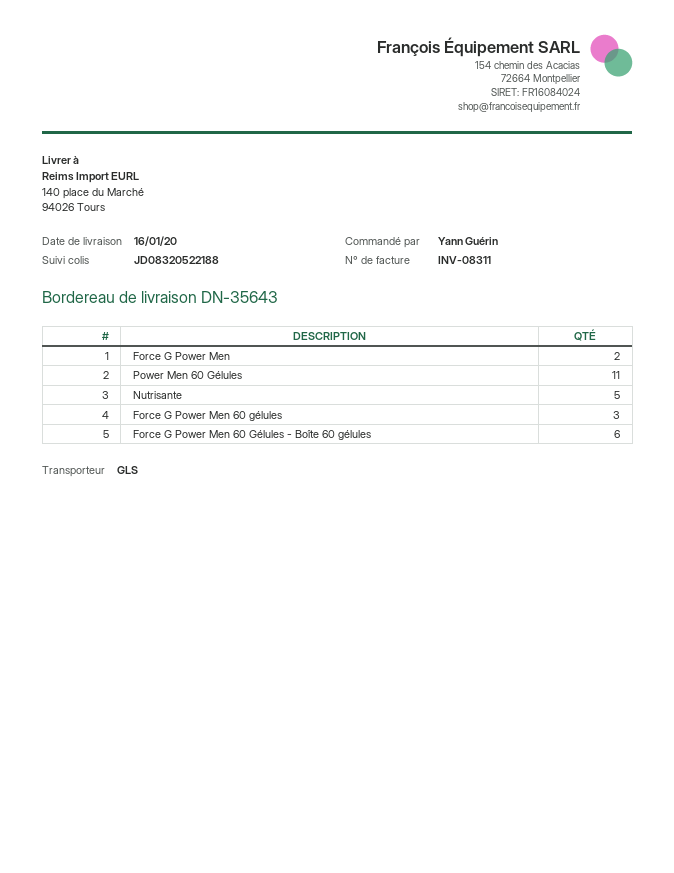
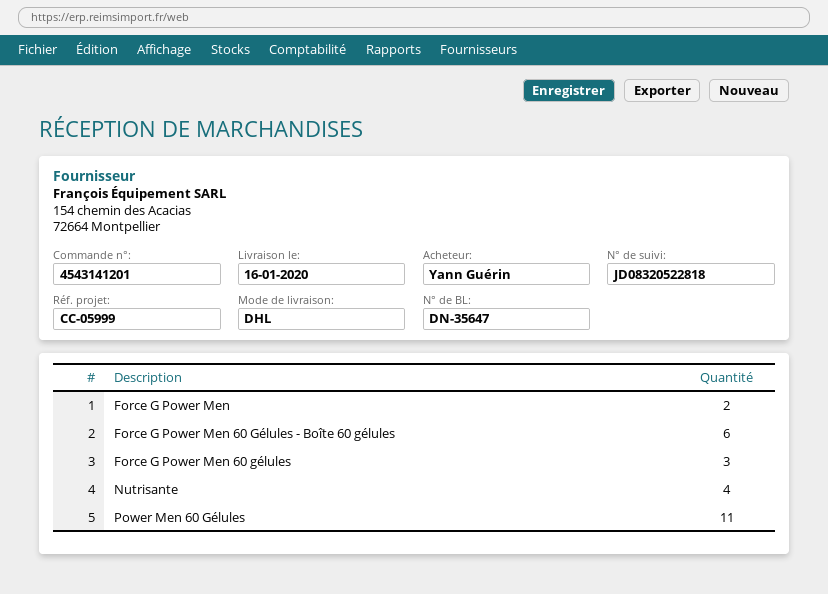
delivery note number: DN-35643 -> DN-35647
shipping method: GLS -> DHL
tracking number: JD08320522188 -> JD08320522818
Nutrisante: 5 -> 4

